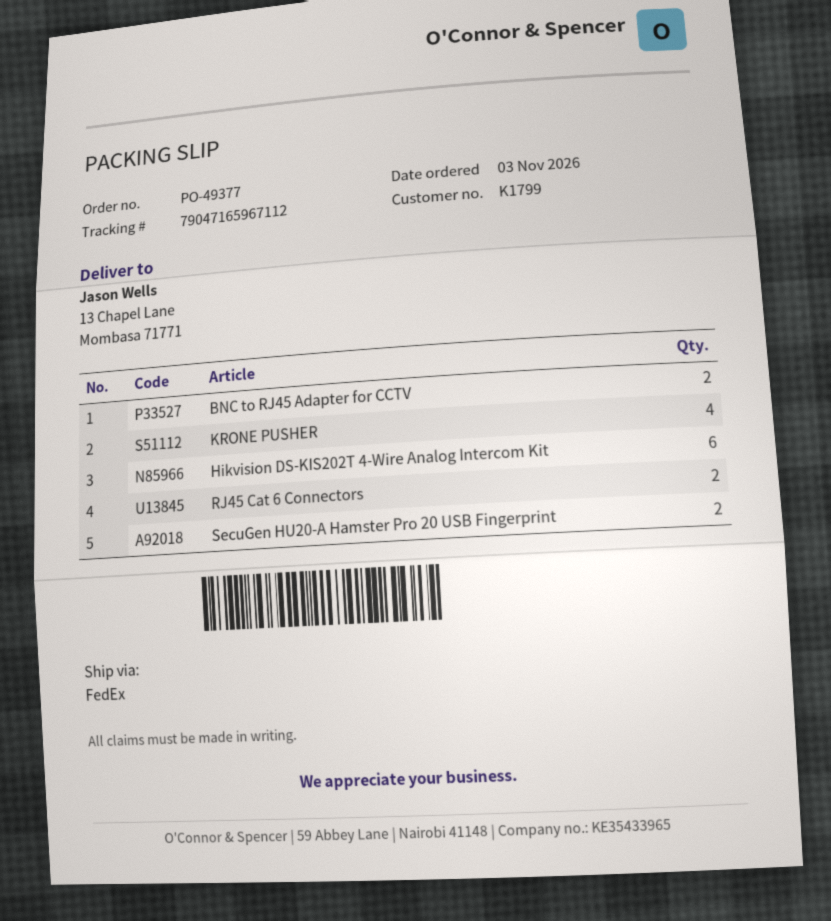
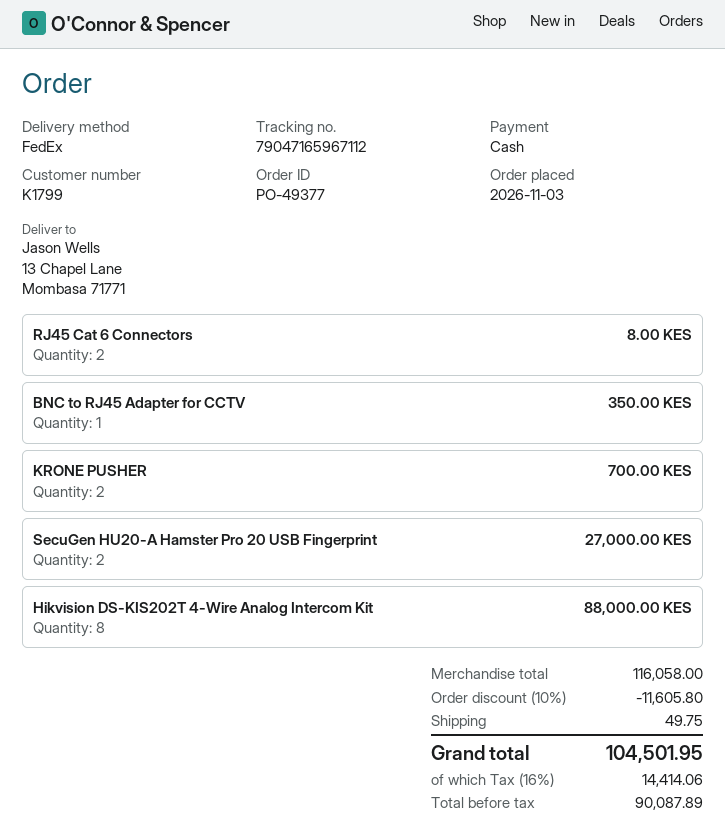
BNC to RJ45 Adapter for CCTV: 2 -> 1
KRONE PUSHER: 4 -> 2
Hikvision DS-KIS202T 4-Wire Analog Intercom Kit: 6 -> 8

